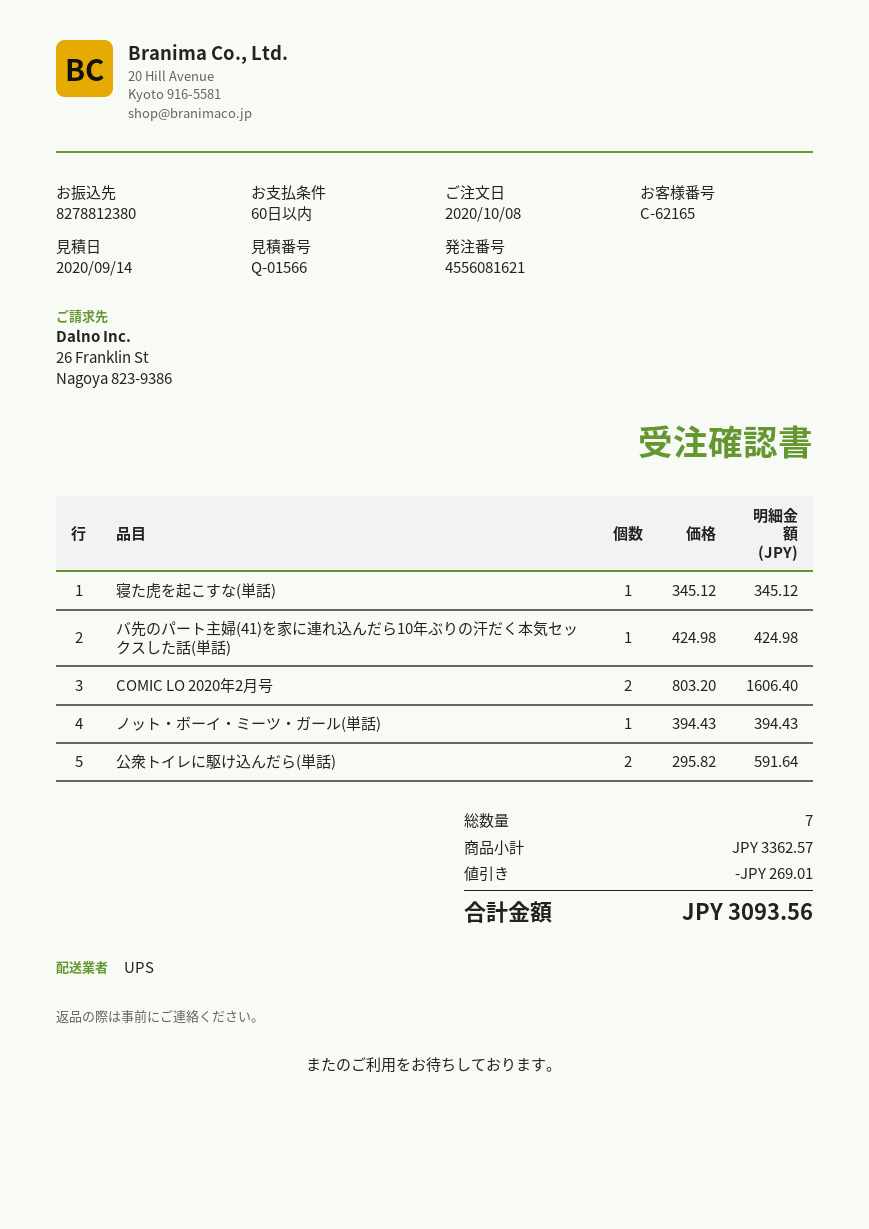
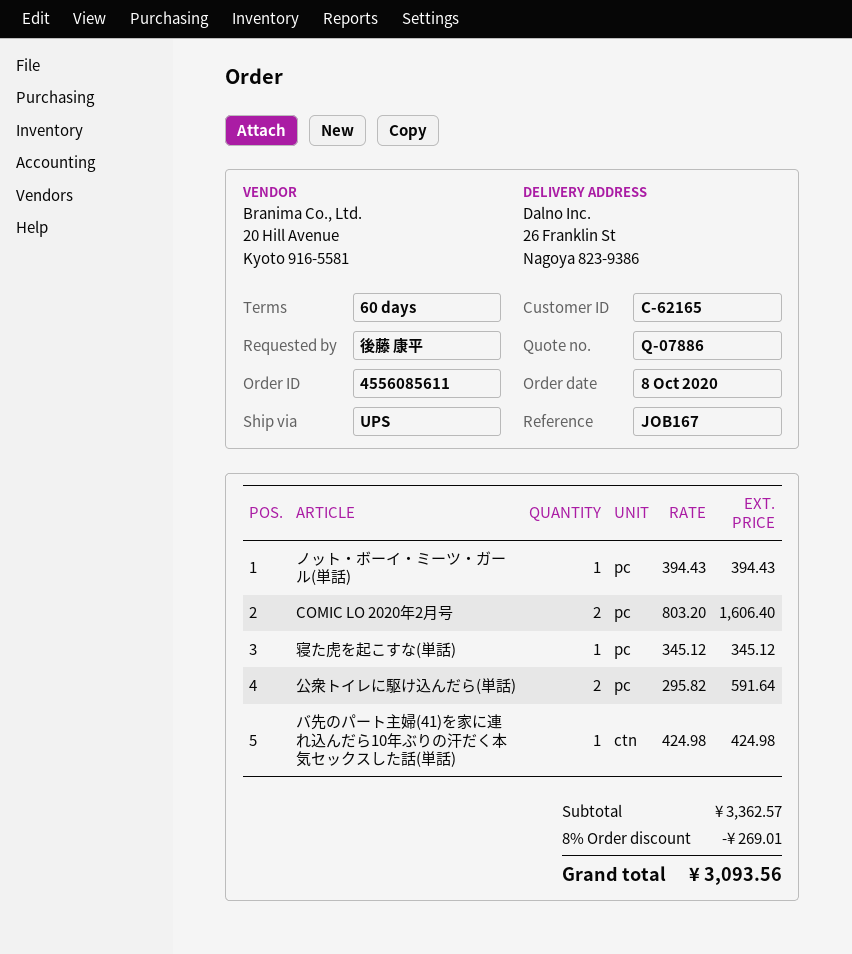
quote number: Q-01566 -> Q-07886
order number: 4556081621 -> 4556085611

